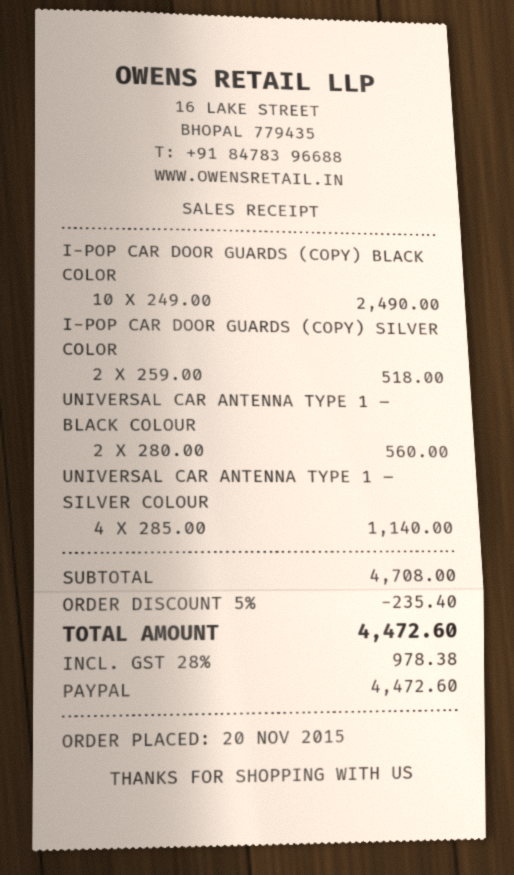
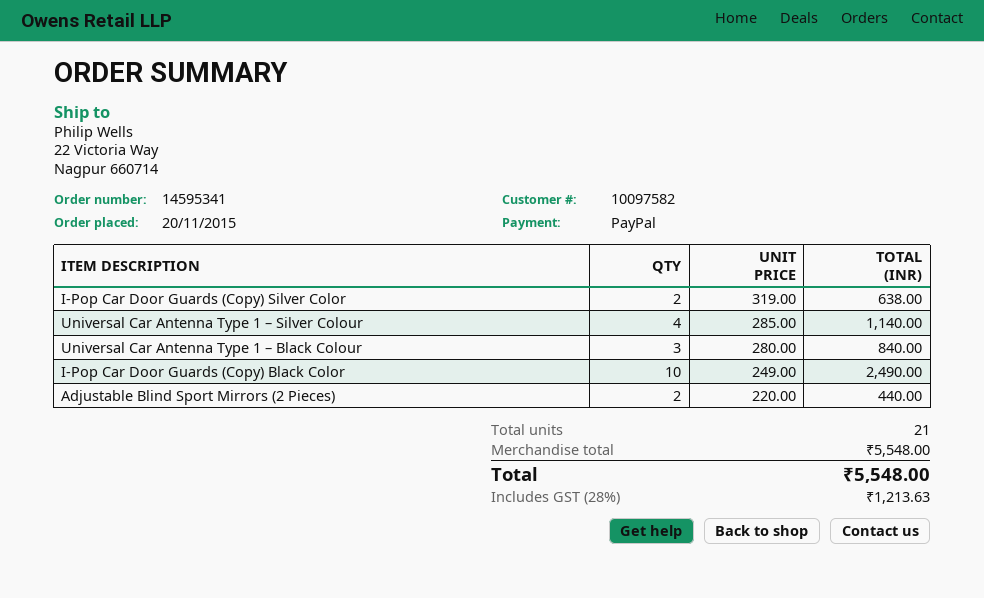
I-POP CAR DOOR GUARDS (COPY) SILVER COLOR: 2 x 259.00 = 518.00 -> 2 x 319.00 = 638.00
UNIVERSAL CAR ANTENNA TYPE 1 – BLACK COLOUR: 2 x 280.00 = 560.00 -> 3 x 280.00 = 840.00
Adjustable Blind Sport Mirrors (2 Pieces): none -> 2 x 220.00 = 440.00
subtotal: 4708.00 -> 5548.00
discount: 5% = 235.40 -> none
tax: 28% = 978.38 -> 28% = 1213.63
total: 4472.60 -> 5548.00

